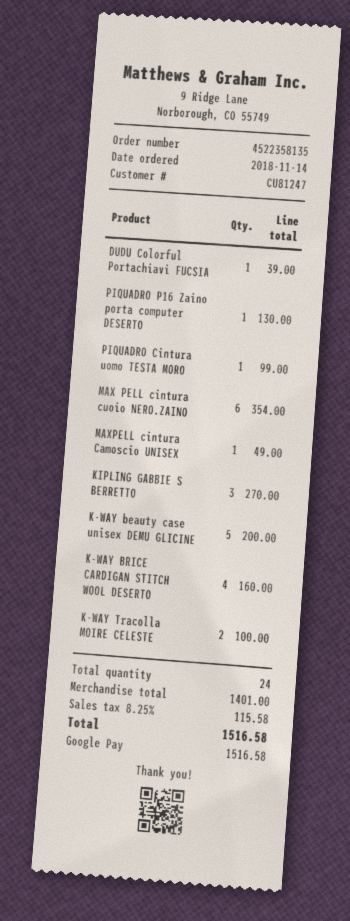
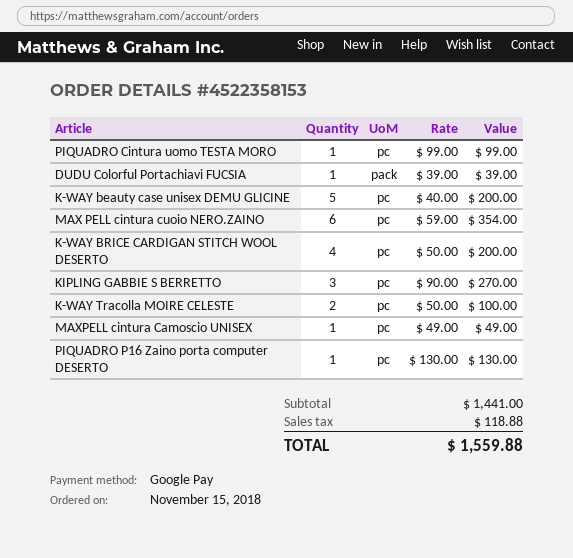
order number: 4522358135 -> 4522358153
order date: 2018-11-14 -> 2018-11-15
K-WAY BRICE CARDIGAN STITCH WOOL DESERTO: 4 for 160.00 -> 4 for 200.00
subtotal: 1401.00 -> 1441.00
tax: 115.58 -> 118.88
total: 1516.58 -> 1559.88

